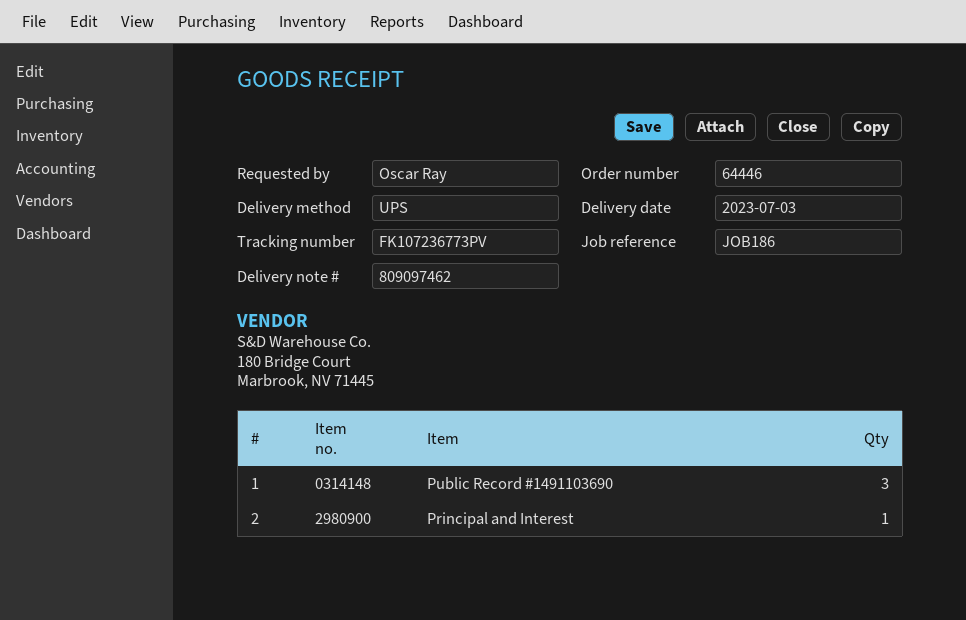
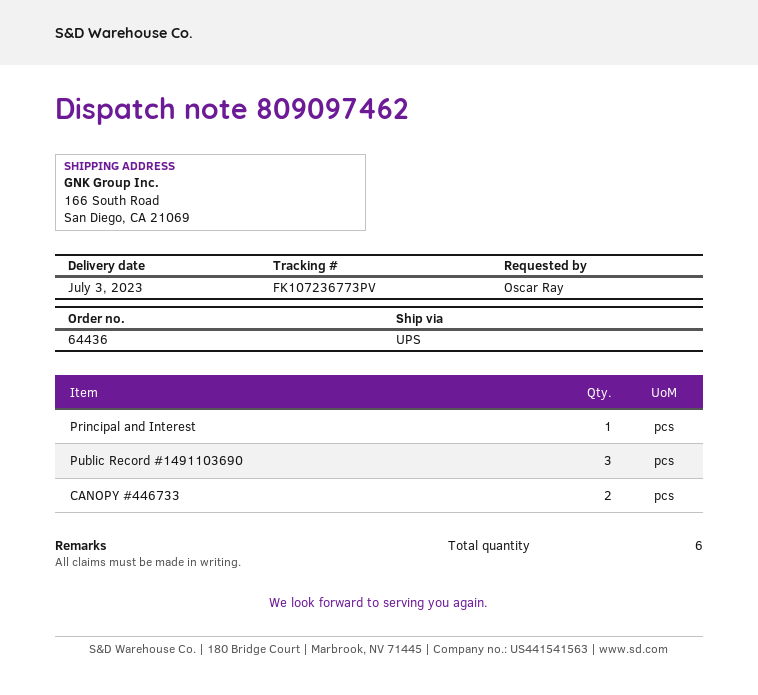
order number: 64446 -> 64436
CANOPY #446733: none -> 2

